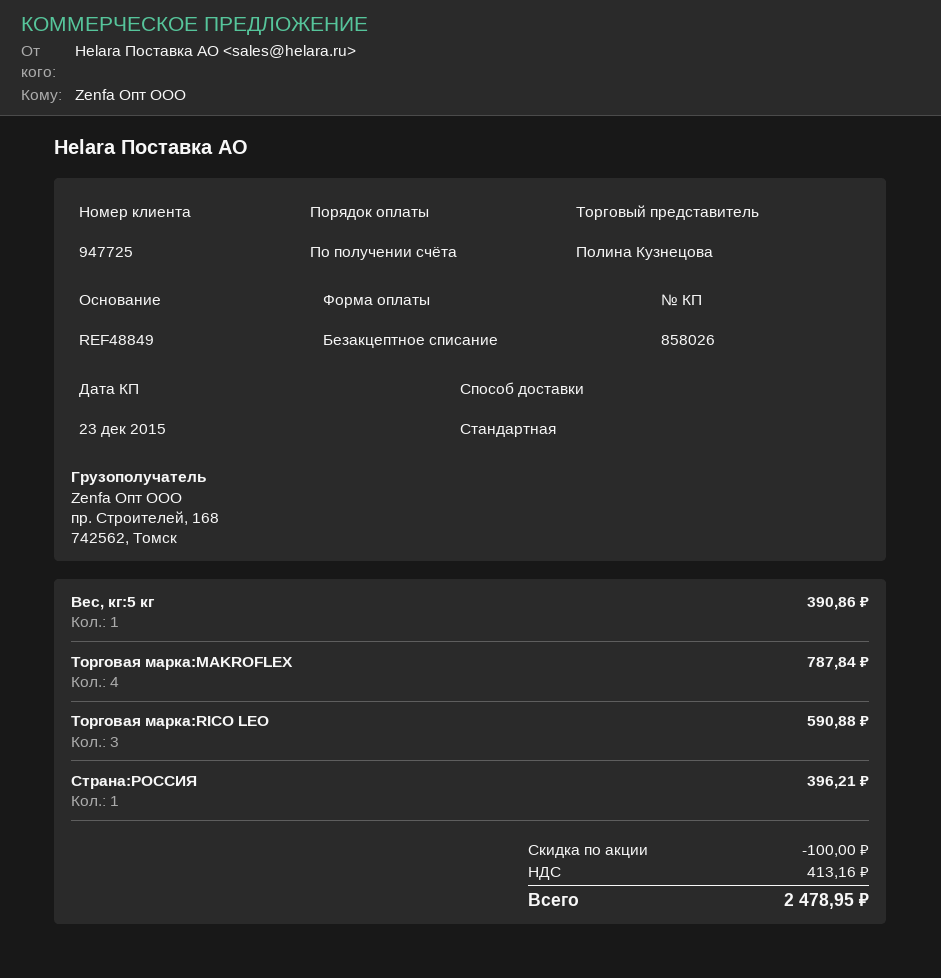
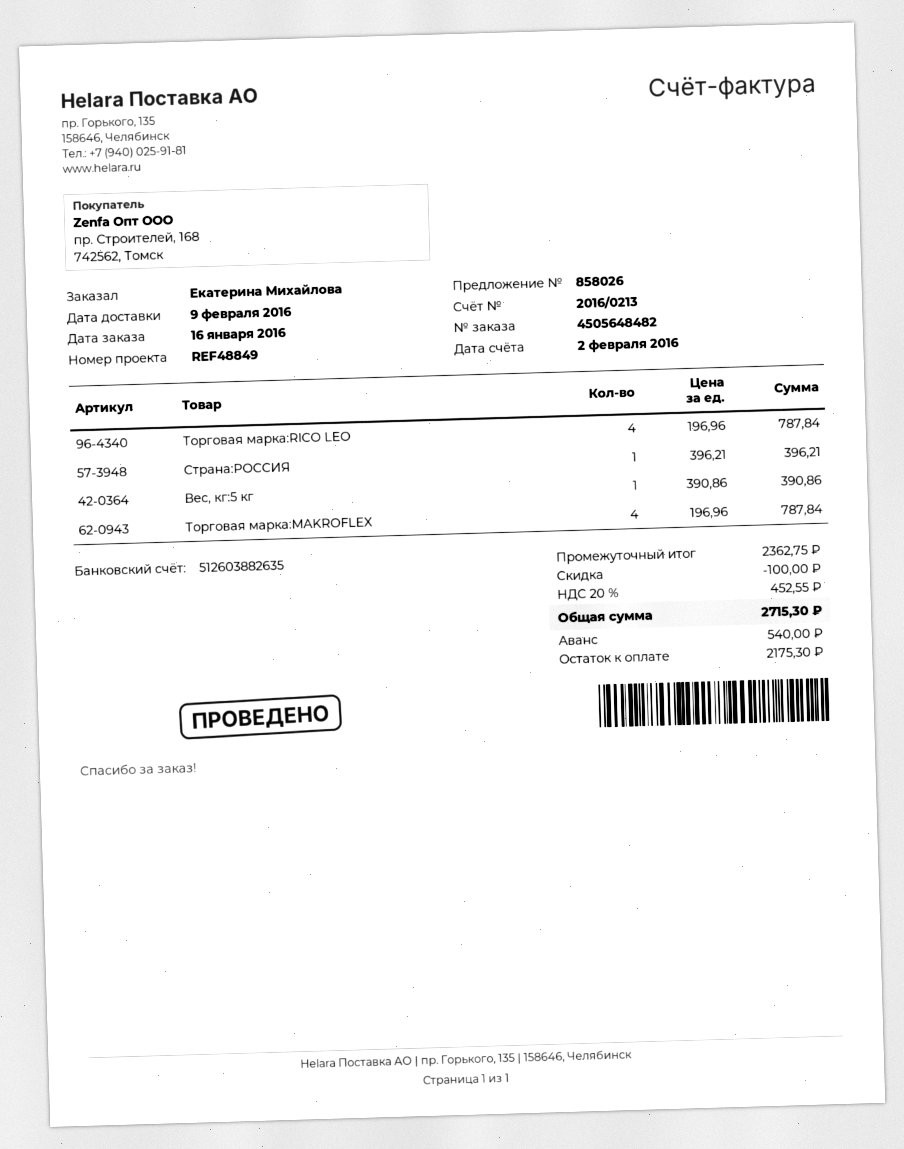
Торговая марка:RICO LEO: 3 for 590.88 -> 4 for 787.84
tax: 413.16 -> 452.55
total: 2478.95 -> 2715.30

